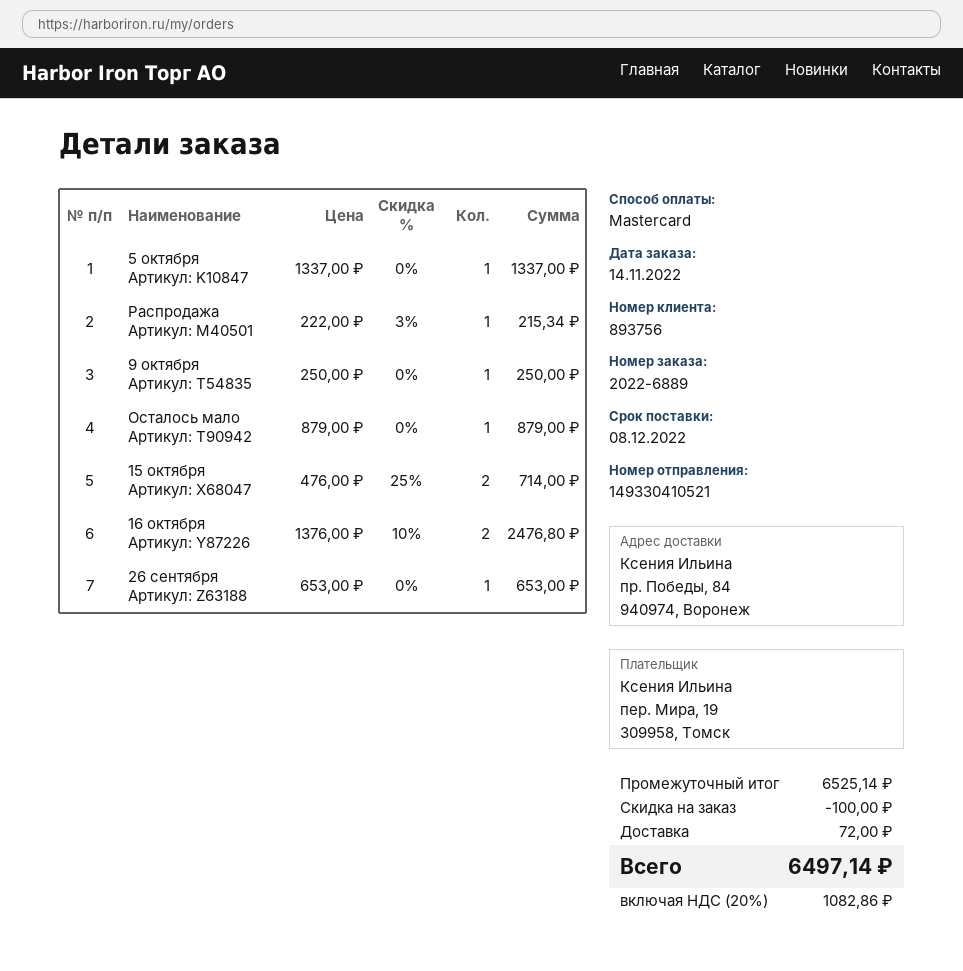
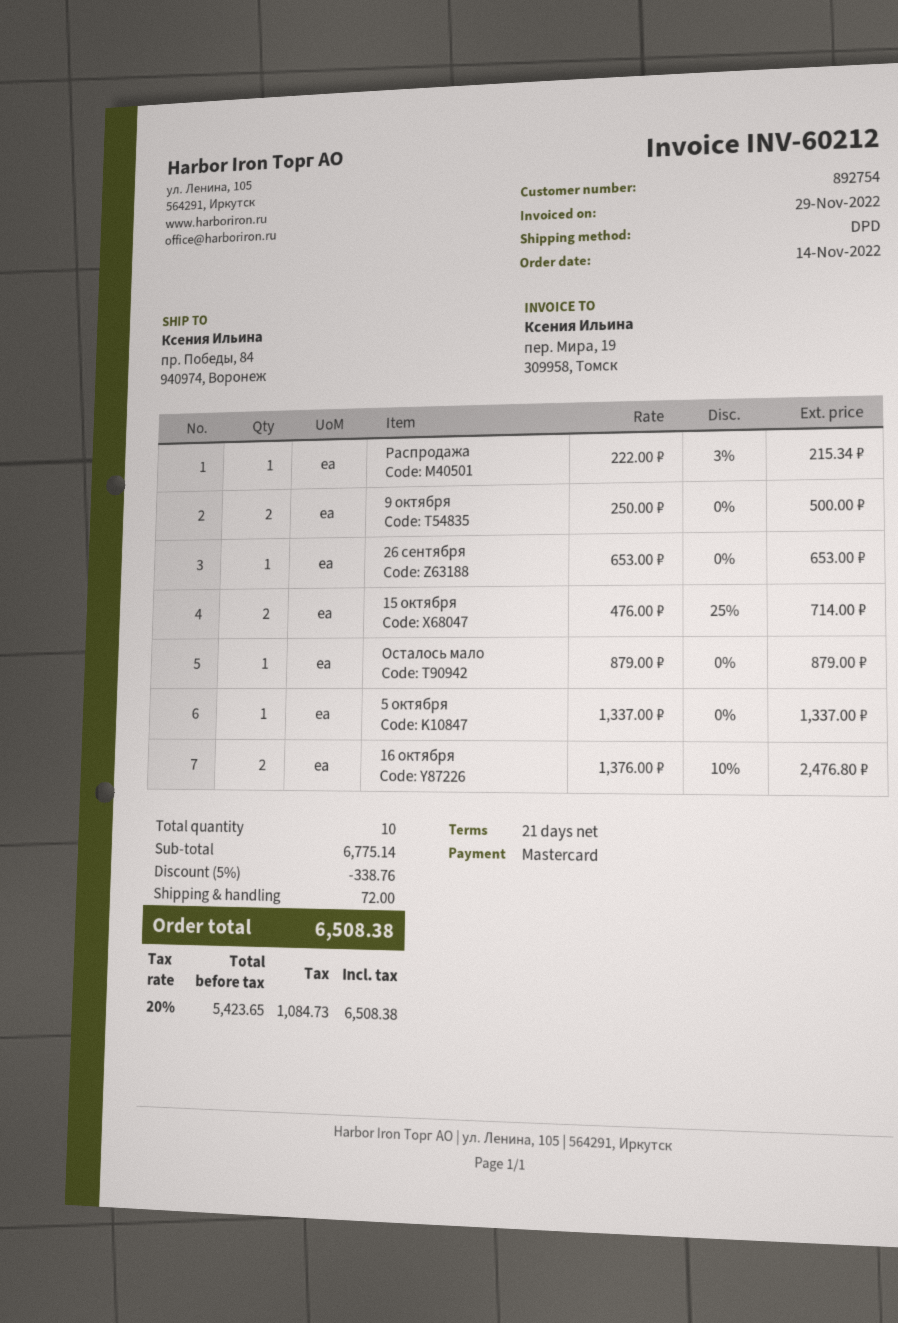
customer number: 893756 -> 892754
9 октября: 1 x 250.00 = 250.00 -> 2 x 250.00 = 500.00
subtotal: 6525.14 -> 6775.14
discount: 100.00 -> 338.76
tax: 20% = 1082.86 -> 20% = 1084.73
total: 6497.14 -> 6508.38

